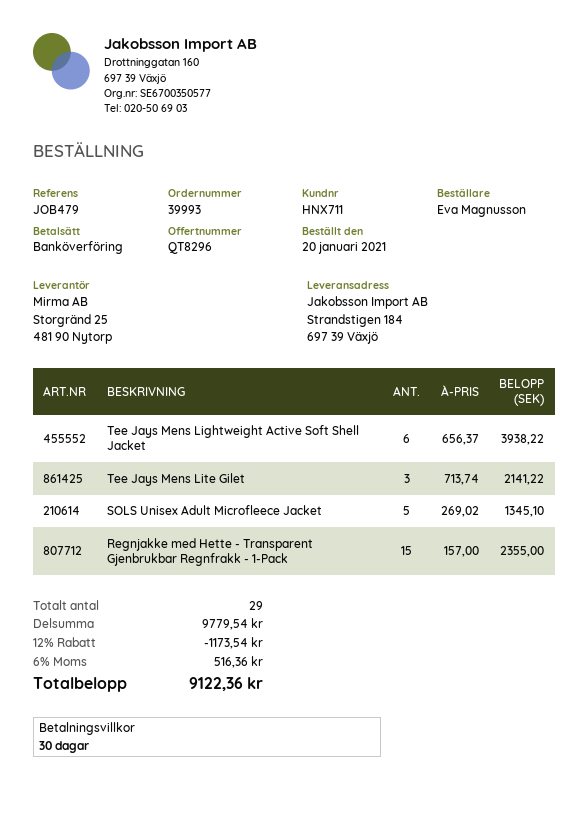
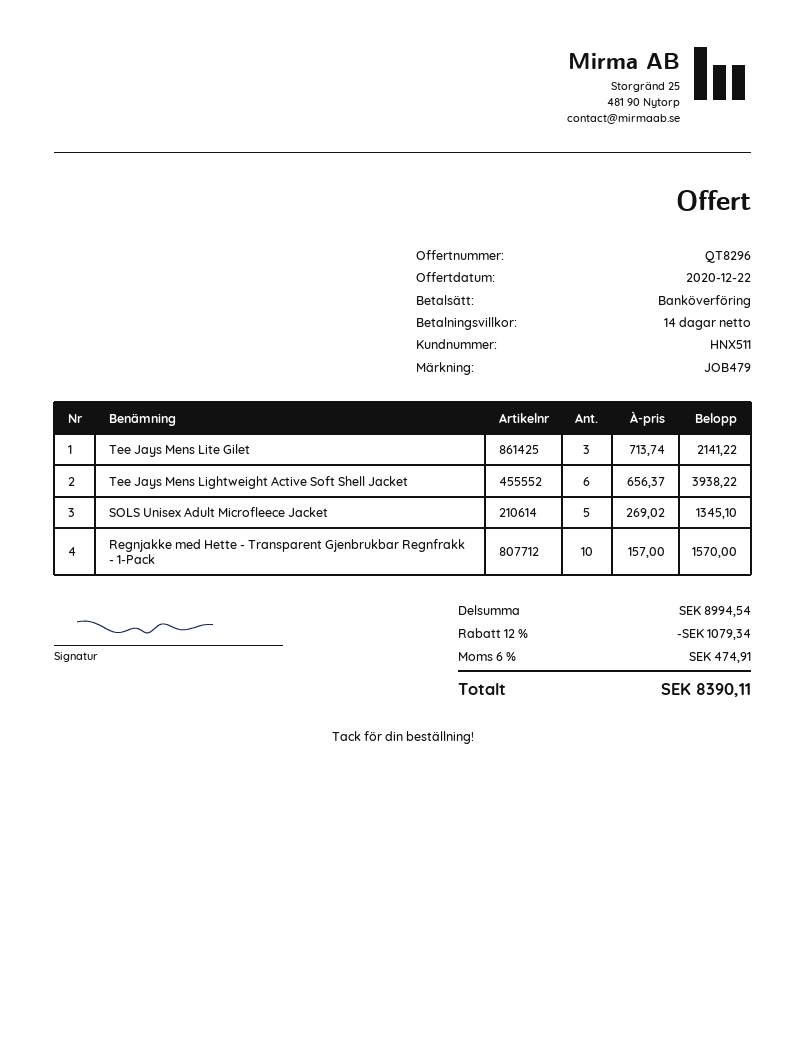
payment terms: 30 days -> 14 days
customer number: HNX711 -> HNX511
Regnjakke med Hette - Transparent Gjenbrukbar Regnfrakk - 1-Pack: 15 x 157.00 = 2355.00 -> 10 x 157.00 = 1570.00
subtotal: 9779.54 -> 8994.54
discount: 12% = 1173.54 -> 12% = 1079.34
tax: 6% = 516.36 -> 6% = 474.91
total: 9122.36 -> 8390.11

